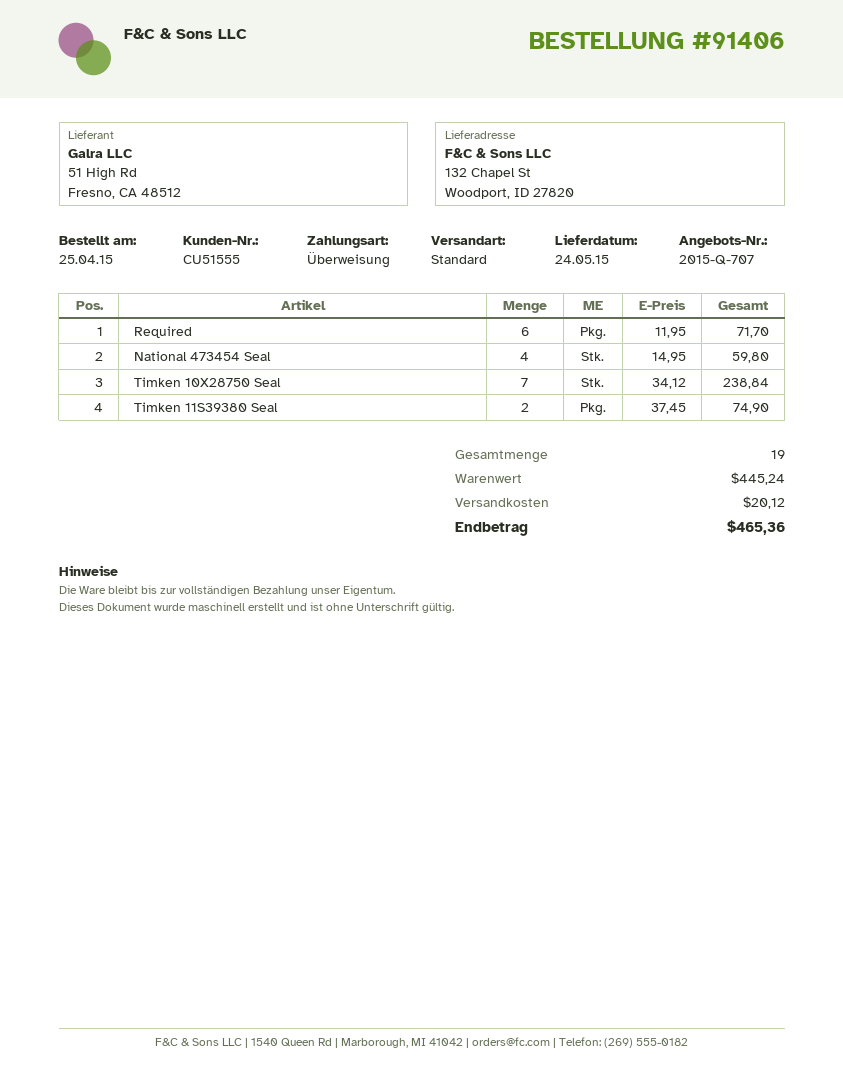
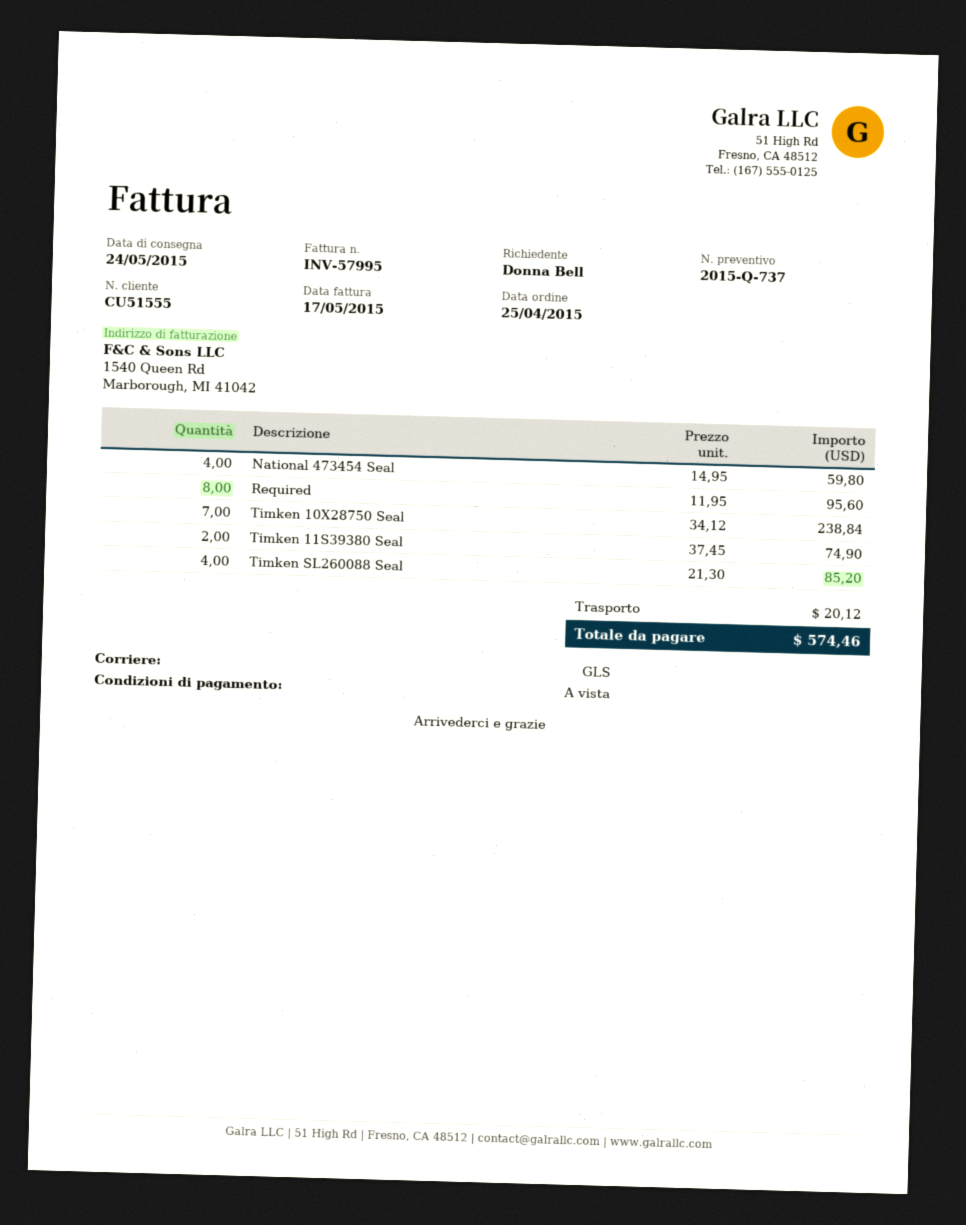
quote number: 2015-Q-707 -> 2015-Q-737
shipping method: standard -> GLS
Required: 6 x 11.95 = 71.70 -> 8 x 11.95 = 95.60
Timken SL260088 Seal: none -> 4 x 21.30 = 85.20
total: 465.36 -> 574.46

